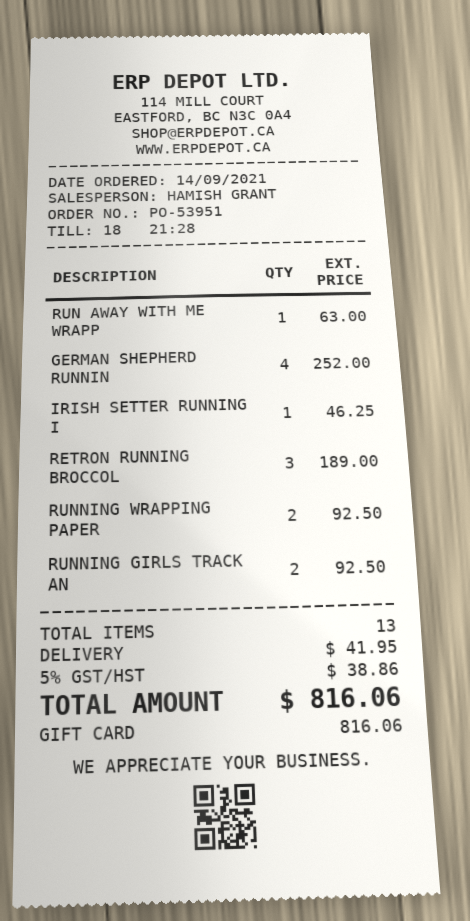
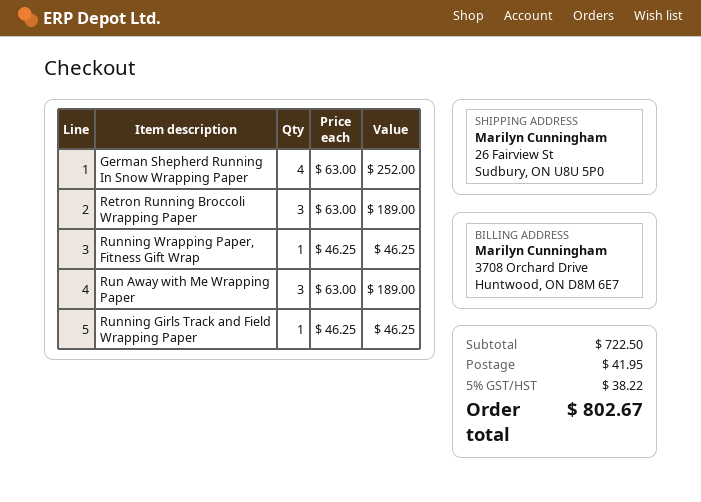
RUN AWAY WITH ME WRAPP: 1 for 63.00 -> 3 for 189.00
IRISH SETTER RUNNING I: 1 for 46.25 -> none
RUNNING WRAPPING PAPER: 2 for 92.50 -> 1 for 46.25
RUNNING GIRLS TRACK AN: 2 for 92.50 -> 1 for 46.25
tax: 5% = 38.86 -> 5% = 38.22
total: 816.06 -> 802.67

